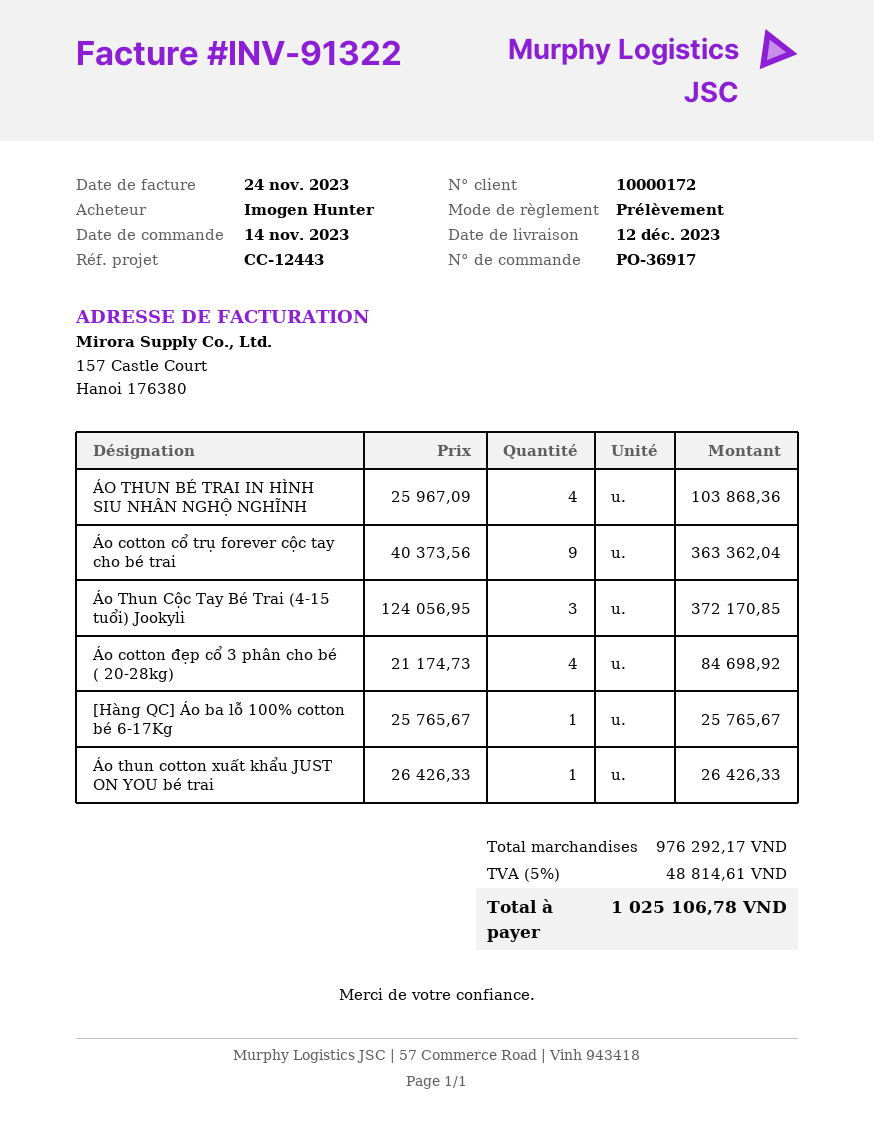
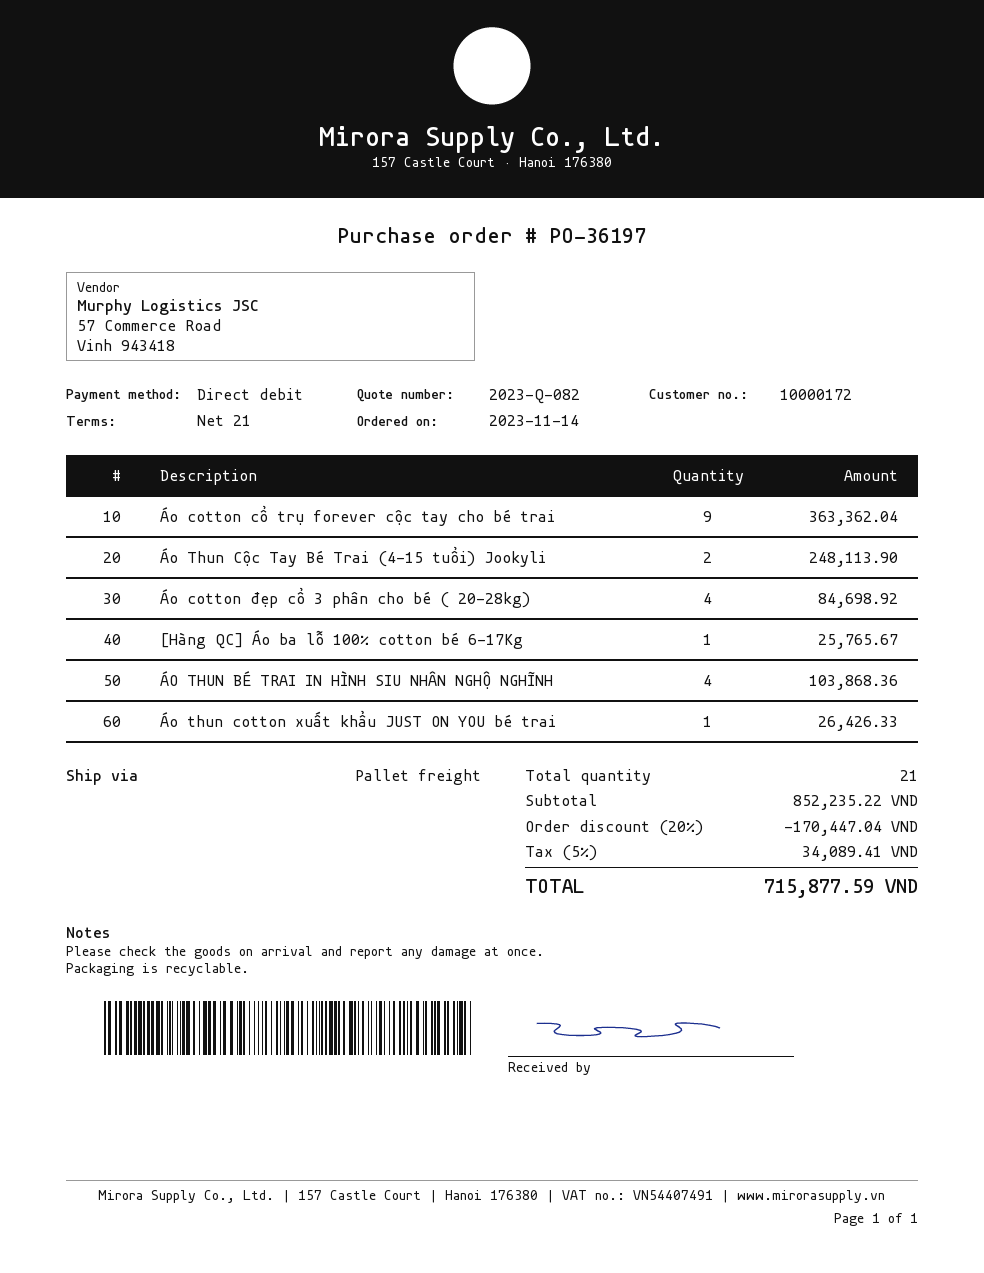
order number: PO-36917 -> PO-36197
Áo Thun Cộc Tay Bé Trai (4-15 tuổi) Jookyli: 3 for 372170.85 -> 2 for 248113.90
subtotal: 976292.17 -> 852235.22
discount: none -> 20% = 170447.04
tax: 5% = 48814.61 -> 5% = 34089.41
total: 1025106.78 -> 715877.59

